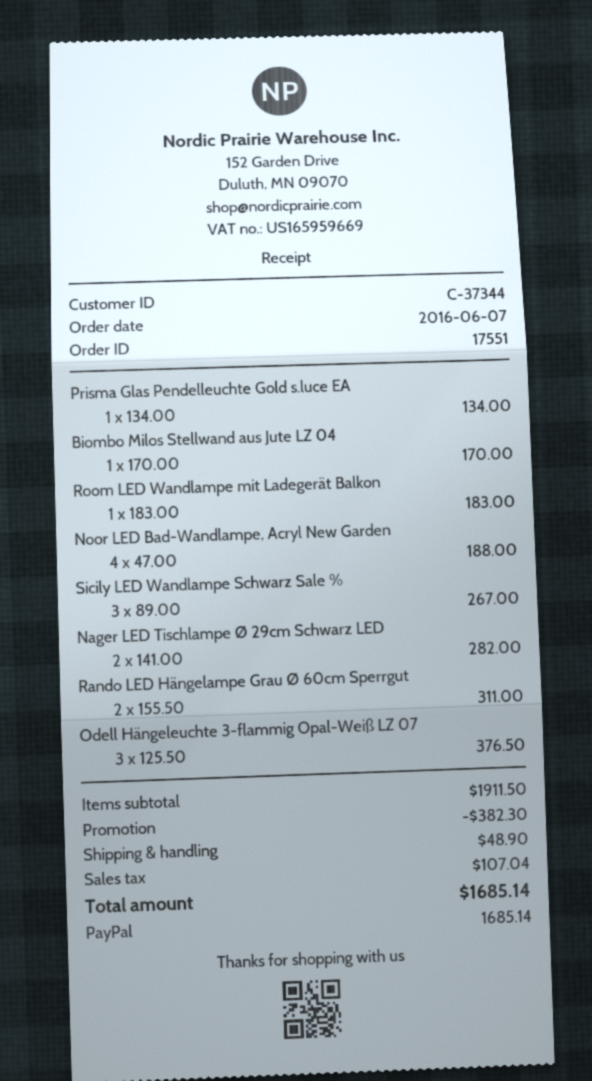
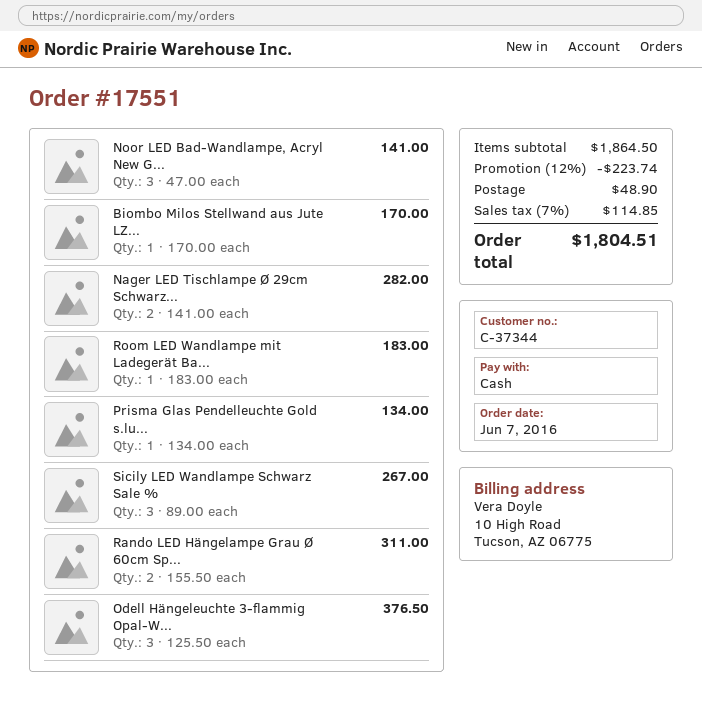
payment method: PayPal -> cash
Noor LED Bad-Wandlampe, Acryl New Garden: 4 x 47.00 = 188.00 -> 3 x 47.00 = 141.00
subtotal: 1911.50 -> 1864.50
discount: 382.30 -> 223.74
tax: 107.04 -> 114.85
total: 1685.14 -> 1804.51

